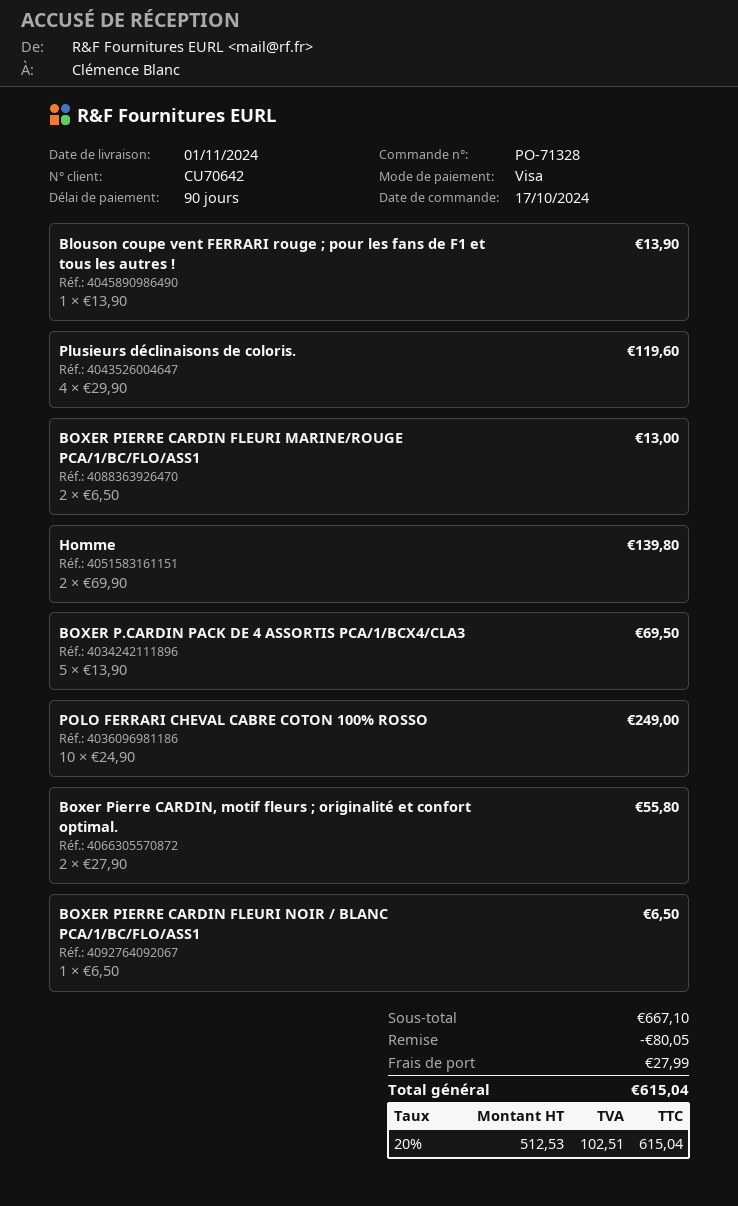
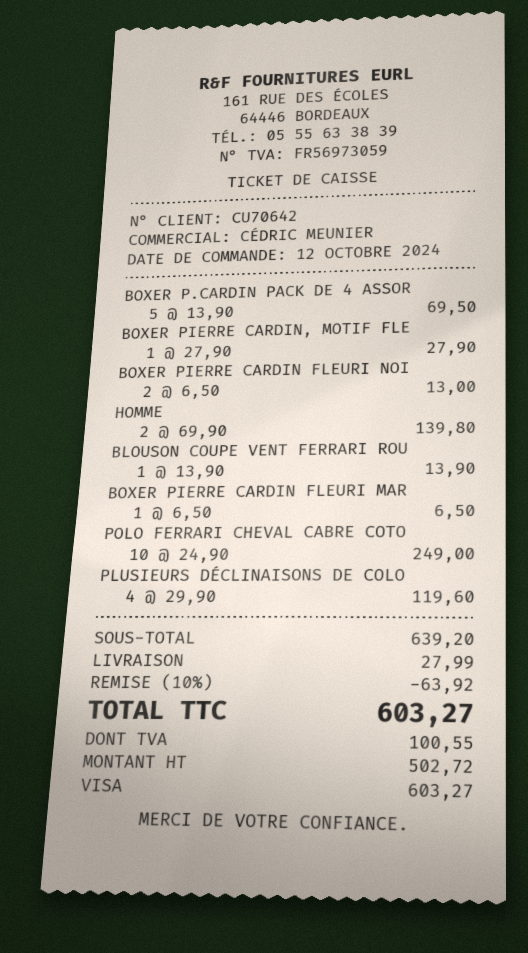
order date: 2024-10-17 -> 2024-10-12
BOXER PIERRE CARDIN FLEURI MARINE/ROUGE PCA/1/BC/FLO/ASS1: 2 x 6.50 = 13.00 -> 1 x 6.50 = 6.50
Boxer Pierre CARDIN, motif fleurs ; originalité et confort optimal.: 2 x 27.90 = 55.80 -> 1 x 27.90 = 27.90
BOXER PIERRE CARDIN FLEURI NOIR / BLANC PCA/1/BC/FLO/ASS1: 1 x 6.50 = 6.50 -> 2 x 6.50 = 13.00
subtotal: 667.10 -> 639.20
discount: 80.05 -> 63.92
net: 512.53 -> 502.72
tax: 102.51 -> 100.55
total: 615.04 -> 603.27

